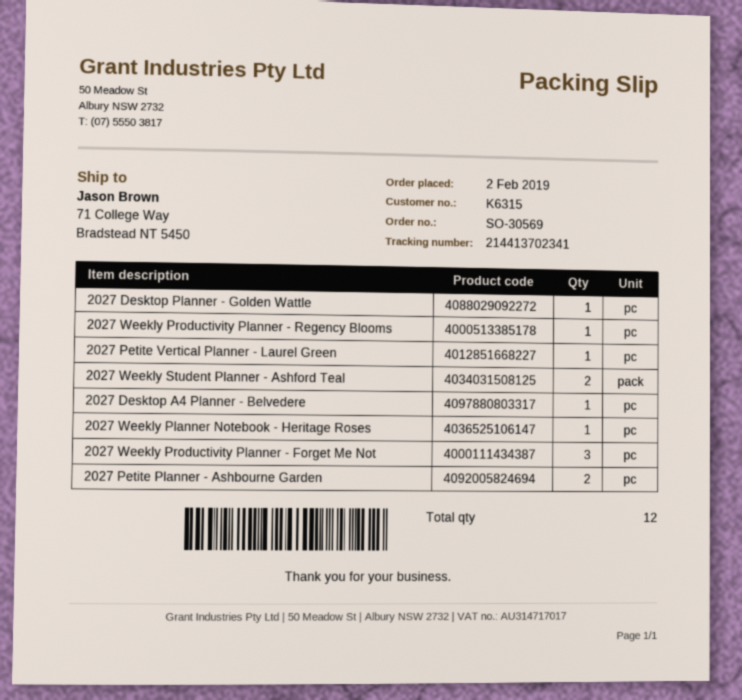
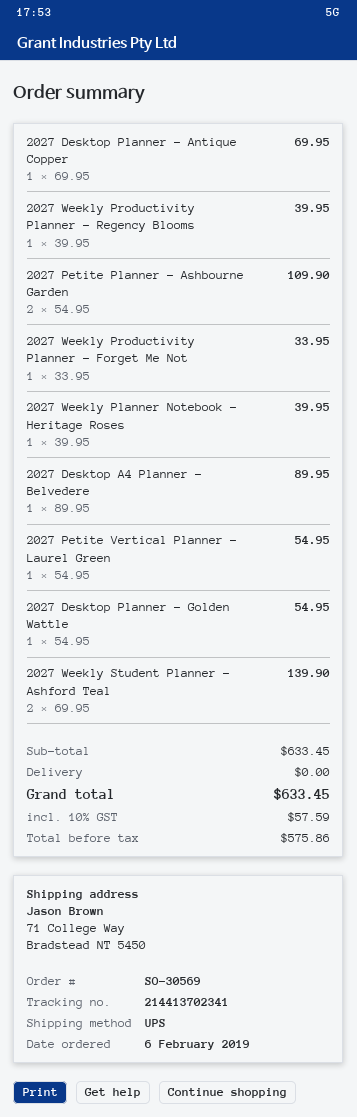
order date: 2019-02-02 -> 2019-02-06
2027 Weekly Productivity Planner - Forget Me Not: 3 -> 1
2027 Desktop Planner - Antique Copper: none -> 1

